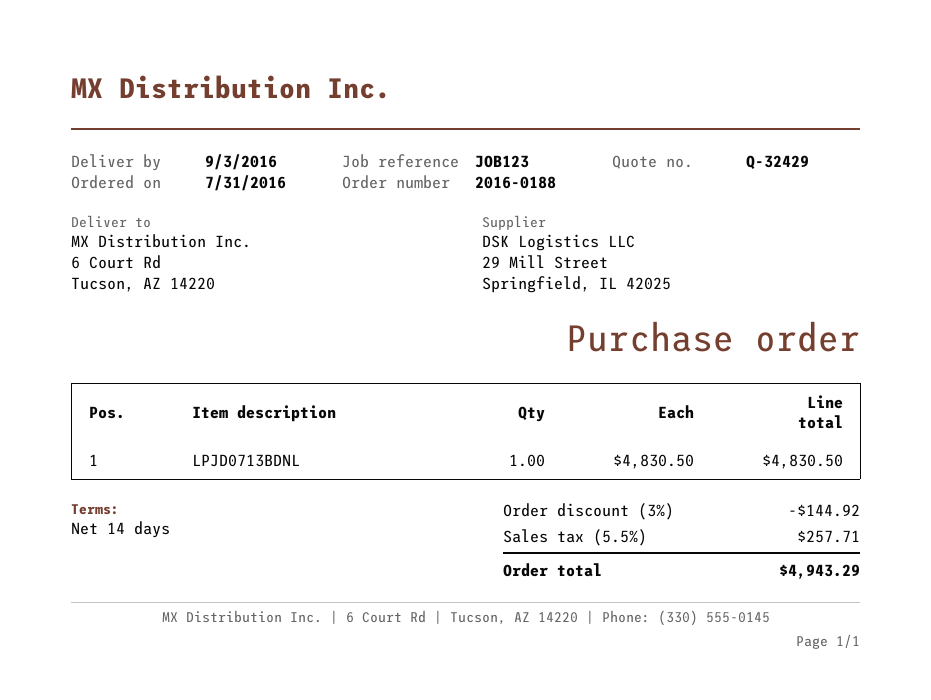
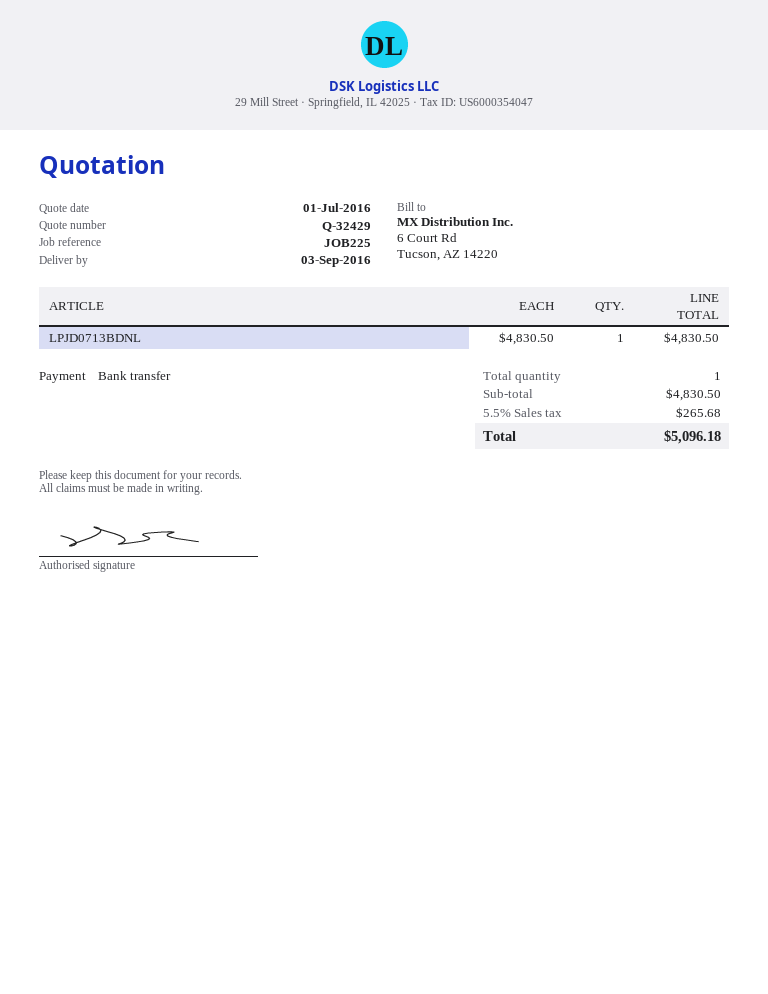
reference: JOB123 -> JOB225
discount: 3% = 144.92 -> none
tax: 5.5% = 257.71 -> 5.5% = 265.68
total: 4943.29 -> 5096.18

